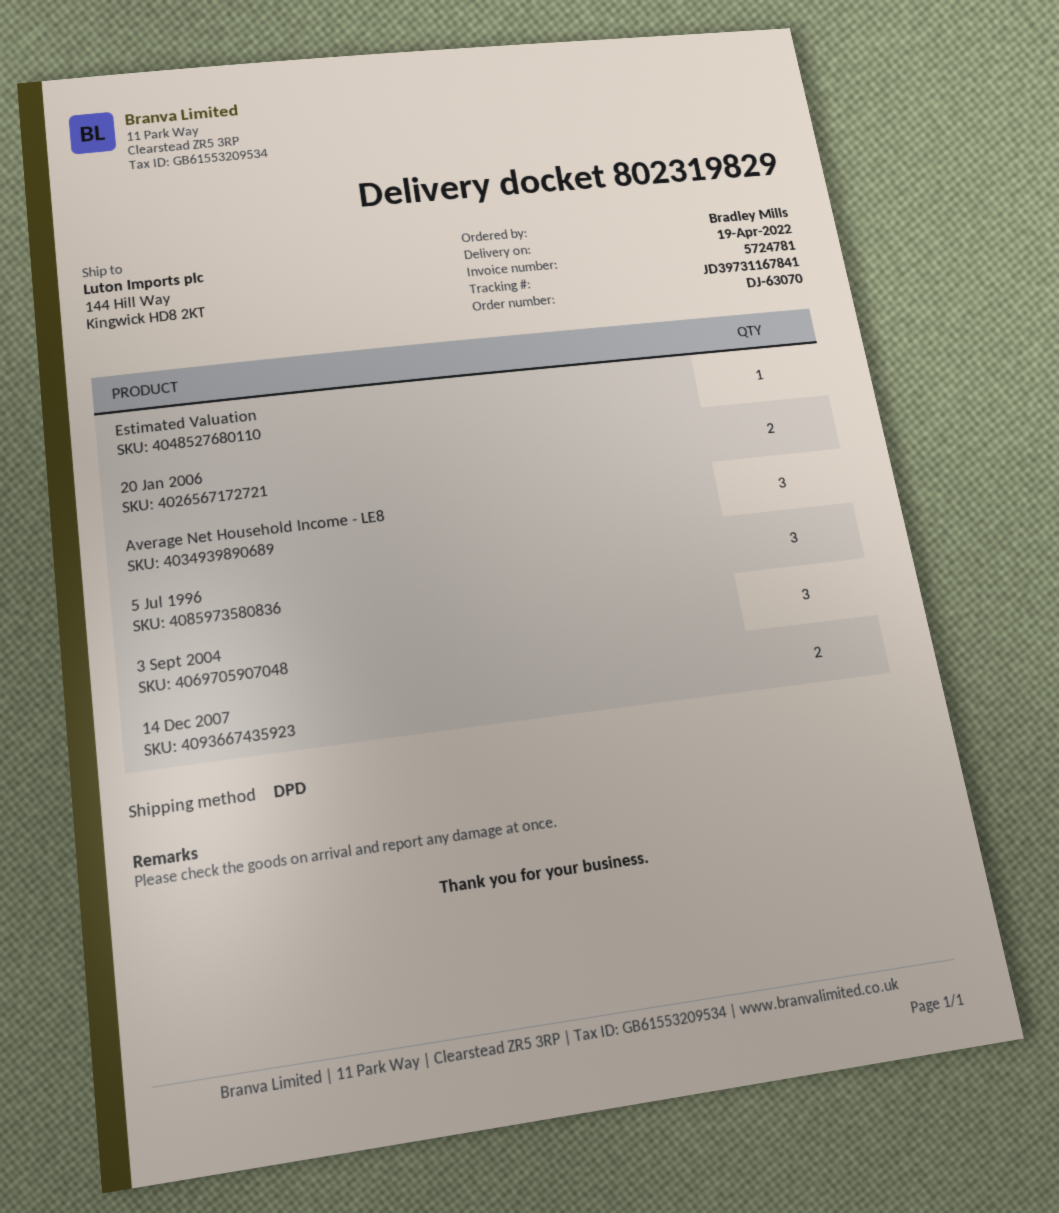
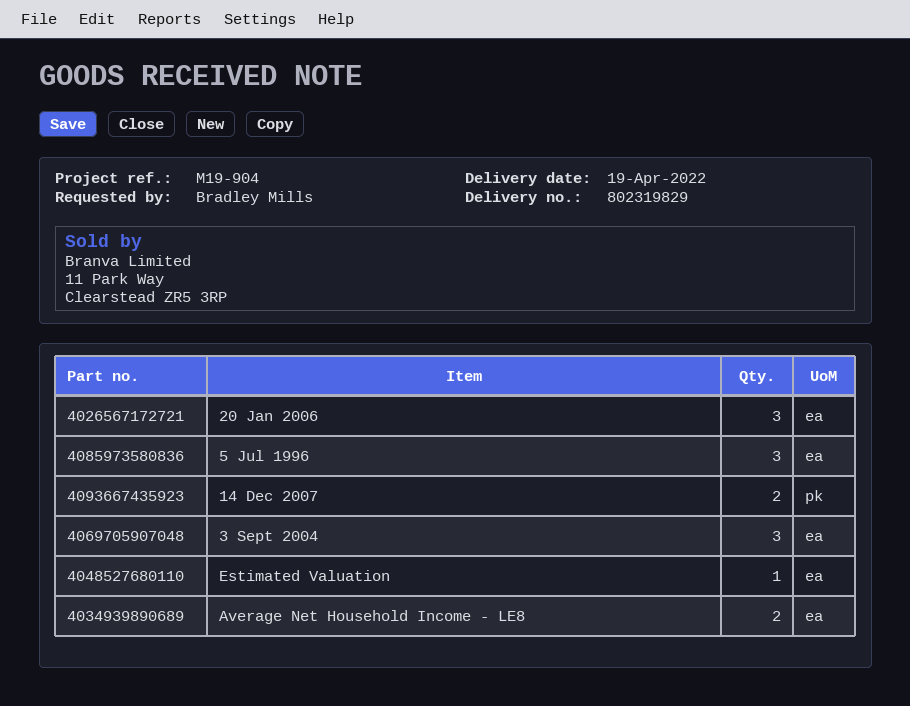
20 Jan 2006: 2 -> 3
Average Net Household Income - LE8: 3 -> 2

